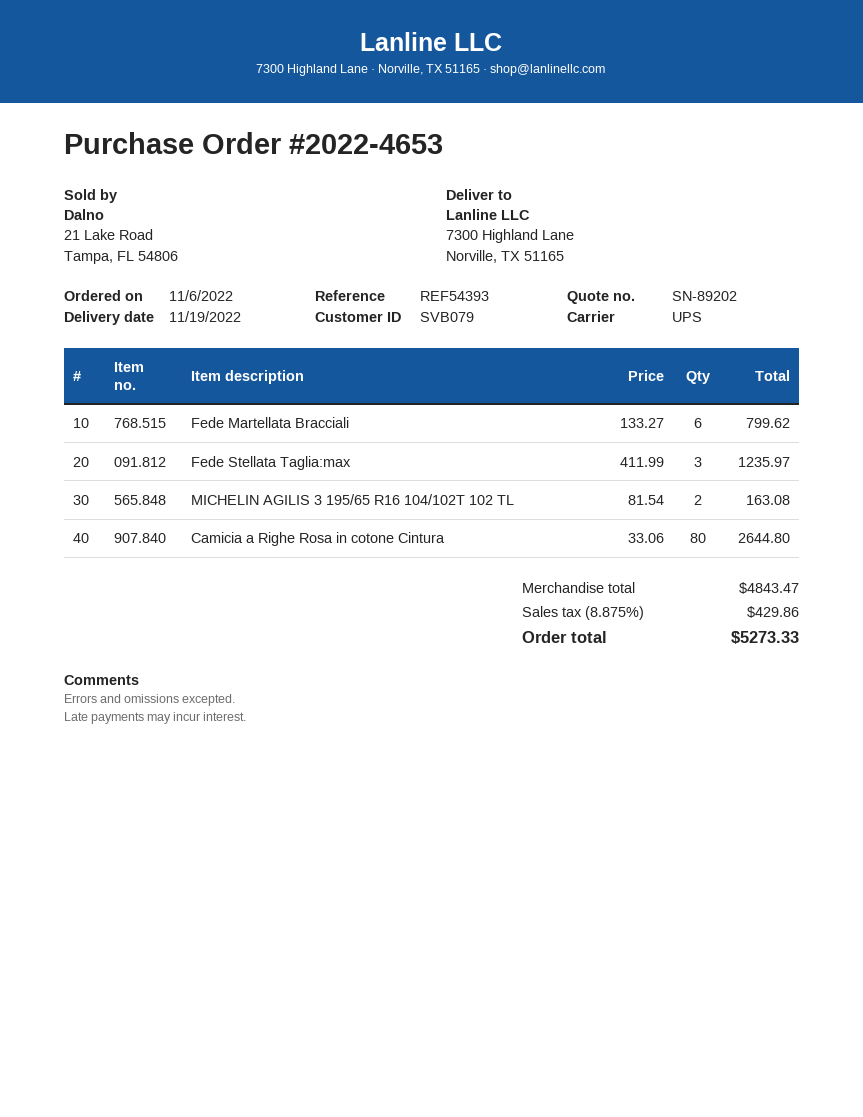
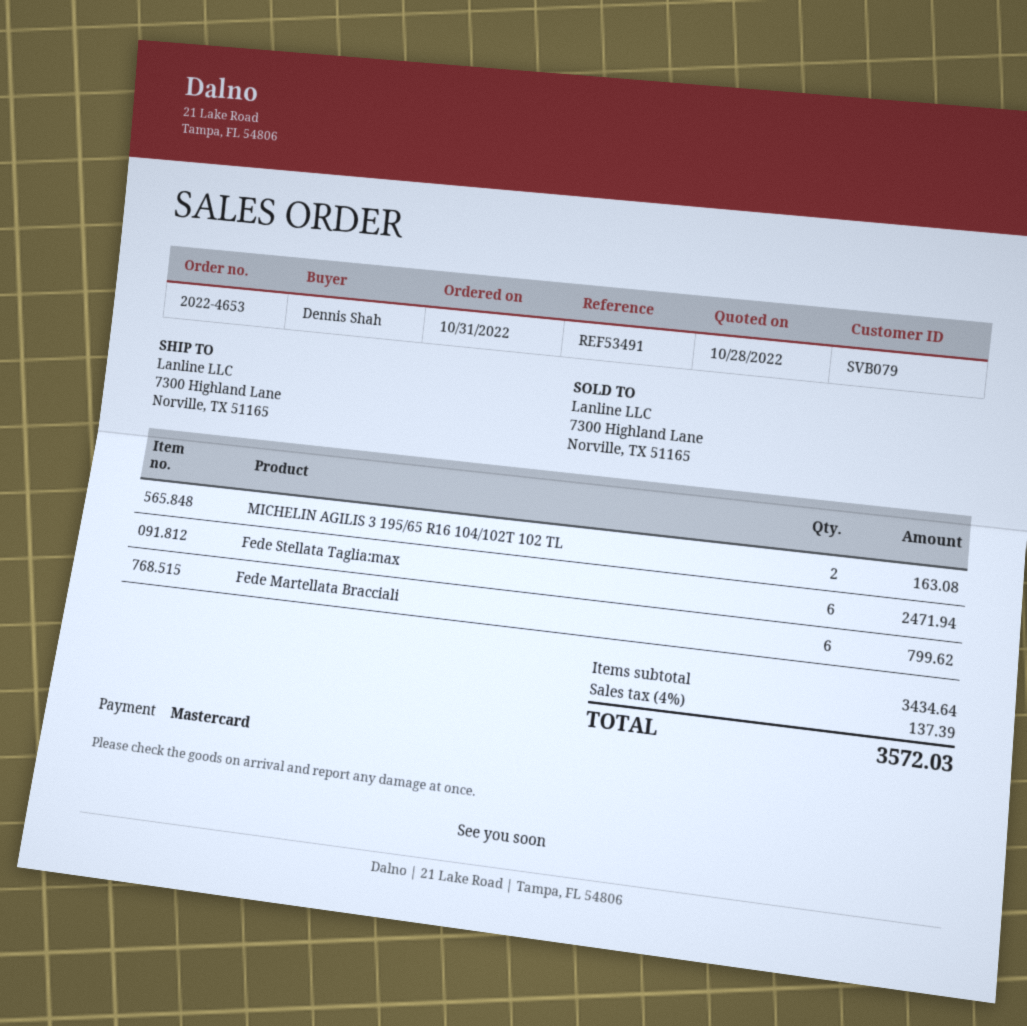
order date: 2022-11-06 -> 2022-10-31
reference: REF54393 -> REF53491
Fede Stellata Taglia:max: 3 for 1235.97 -> 6 for 2471.94
Camicia a Righe Rosa in cotone Cintura: 80 for 2644.80 -> none
subtotal: 4843.47 -> 3434.64
tax: 8.875% = 429.86 -> 4% = 137.39
total: 5273.33 -> 3572.03

